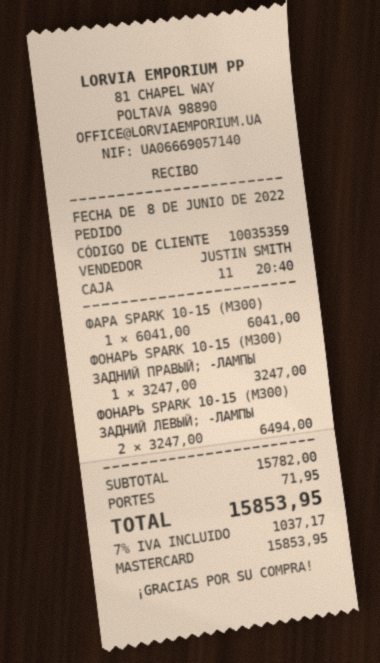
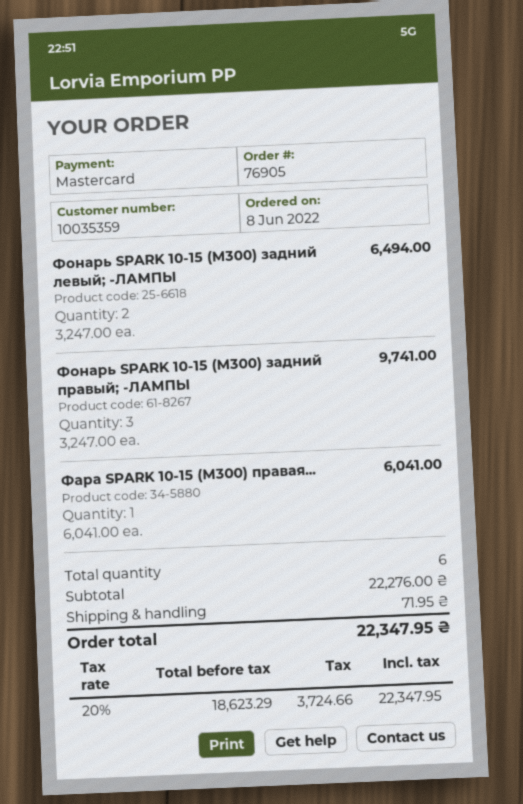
ФОНАРЬ SPARK 10-15 (M300) ЗАДНИЙ ПРАВЫЙ; -ЛАМПЫ: 1 x 3247.00 = 3247.00 -> 3 x 3247.00 = 9741.00
subtotal: 15782.00 -> 22276.00
tax: 7% = 1037.17 -> 20% = 3724.66
total: 15853.95 -> 22347.95

